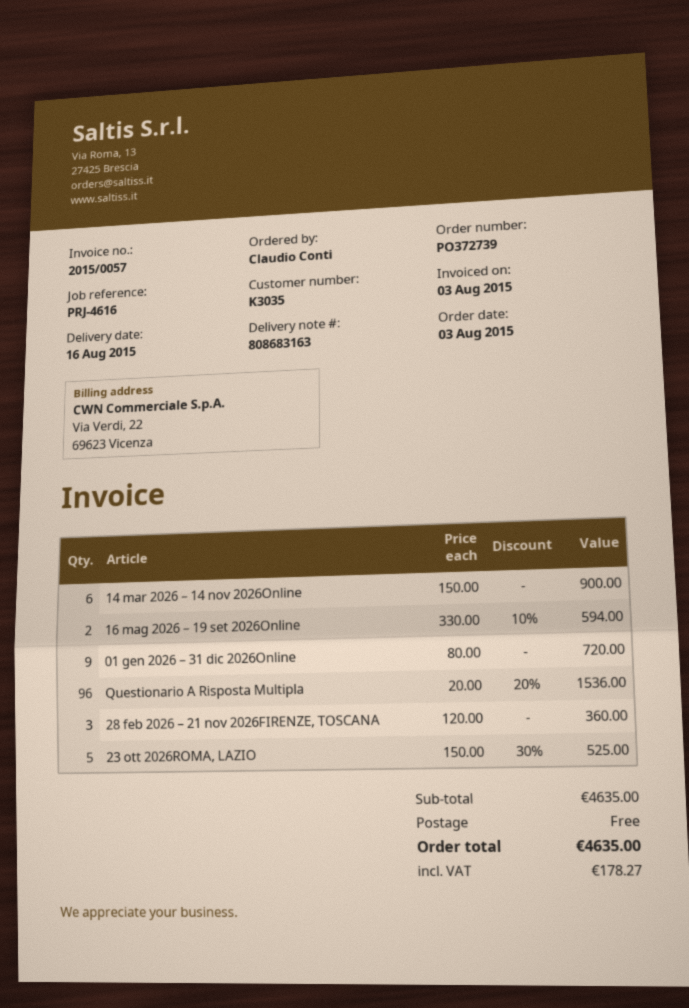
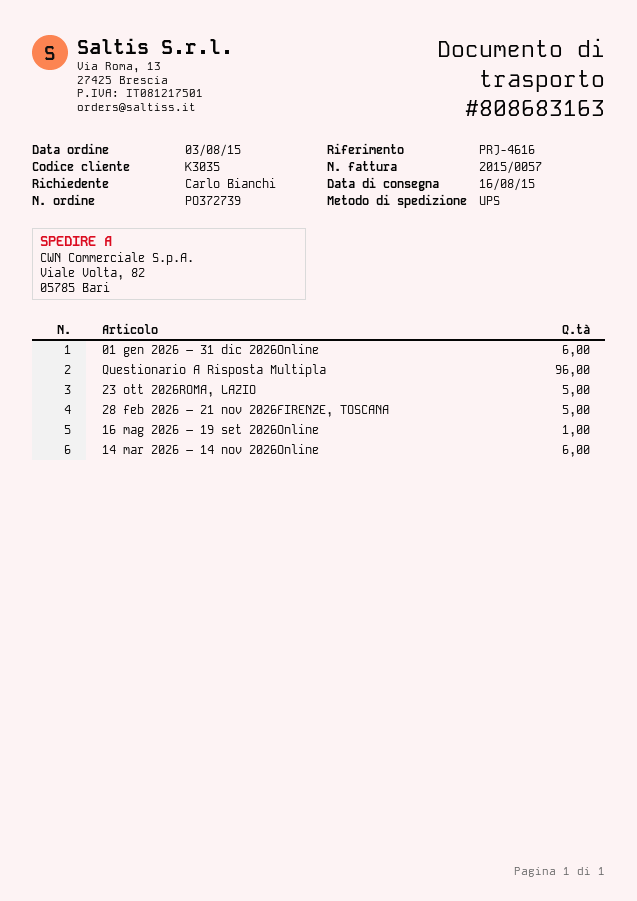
ordered by: Claudio Conti -> Carlo Bianchi
16 mag 2026 – 19 set 2026Online: 2 -> 1
01 gen 2026 – 31 dic 2026Online: 9 -> 6
28 feb 2026 – 21 nov 2026FIRENZE, TOSCANA: 3 -> 5

